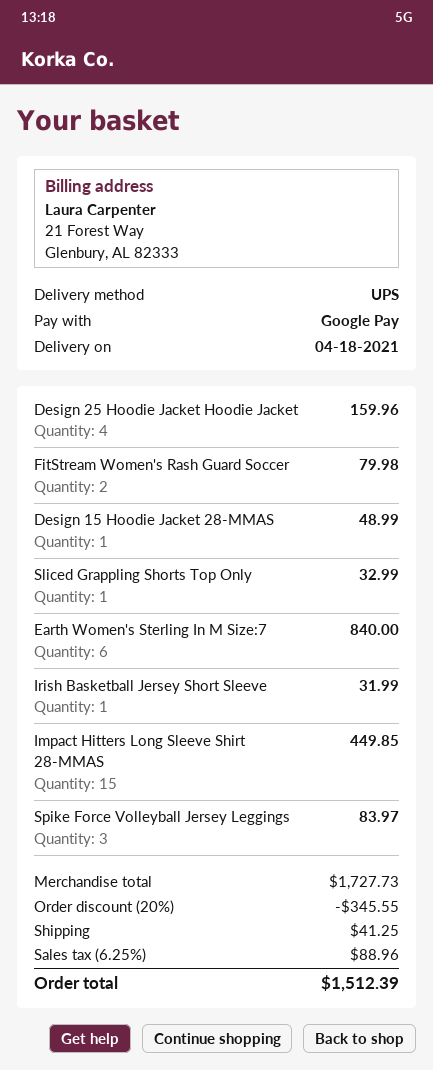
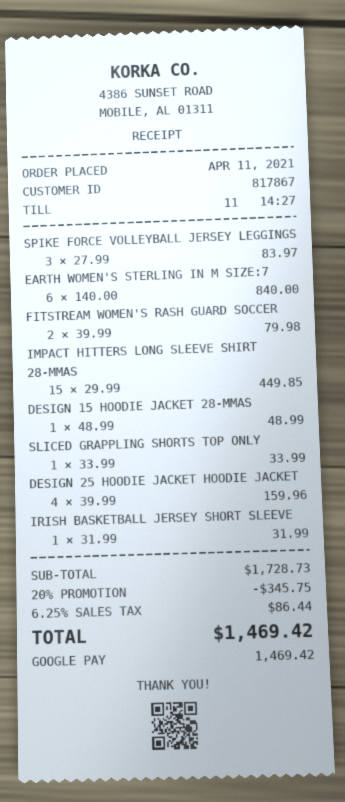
Sliced Grappling Shorts Top Only: 1 for 32.99 -> 1 for 33.99
subtotal: 1727.73 -> 1728.73
discount: 20% = 345.55 -> 20% = 345.75
shipping: 41.25 -> none
tax: 6.25% = 88.96 -> 6.25% = 86.44
total: 1512.39 -> 1469.42

